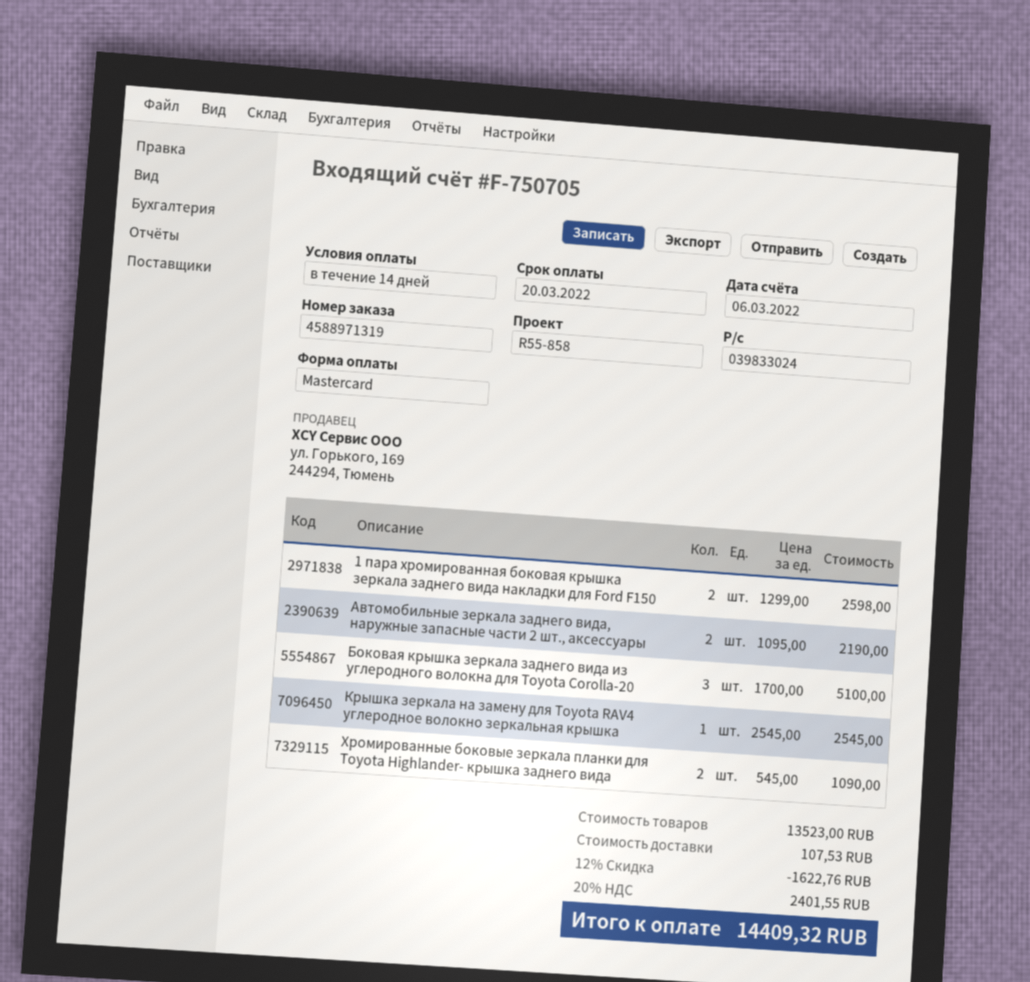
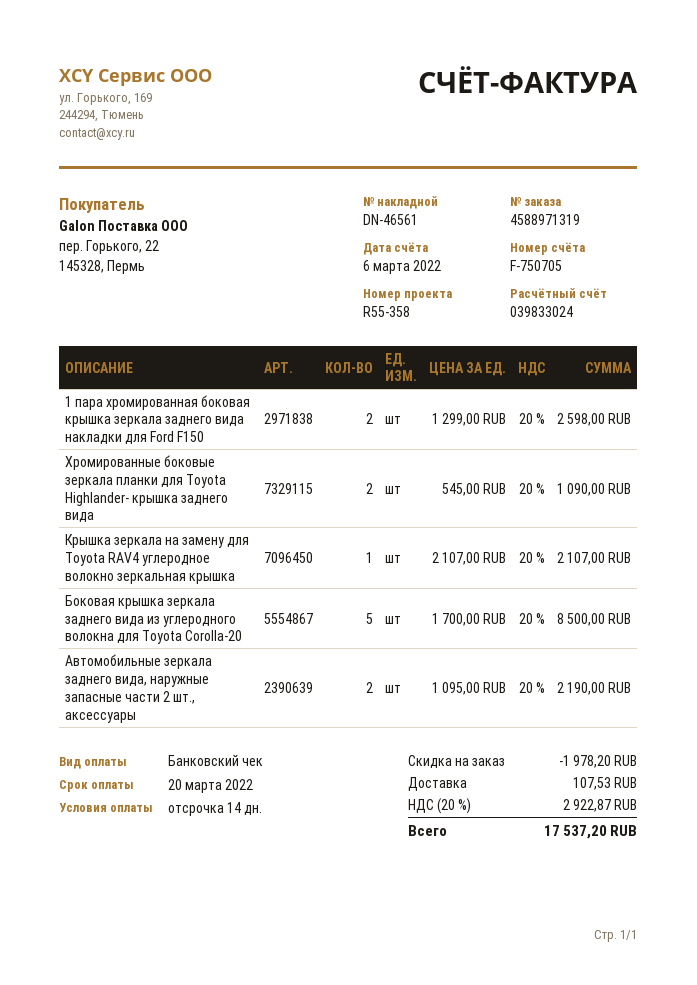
reference: R55-858 -> R55-358
payment method: Mastercard -> cheque
Боковая крышка зеркала заднего вида из углеродного волокна для Toyota Corolla-20: 3 x 1700.00 = 5100.00 -> 5 x 1700.00 = 8500.00
Крышка зеркала на замену для Toyota RAV4 углеродное волокно зеркальная крышка: 1 x 2545.00 = 2545.00 -> 1 x 2107.00 = 2107.00
discount: 1622.76 -> 1978.20
tax: 20% = 2401.55 -> 20% = 2922.87
total: 14409.32 -> 17537.20

